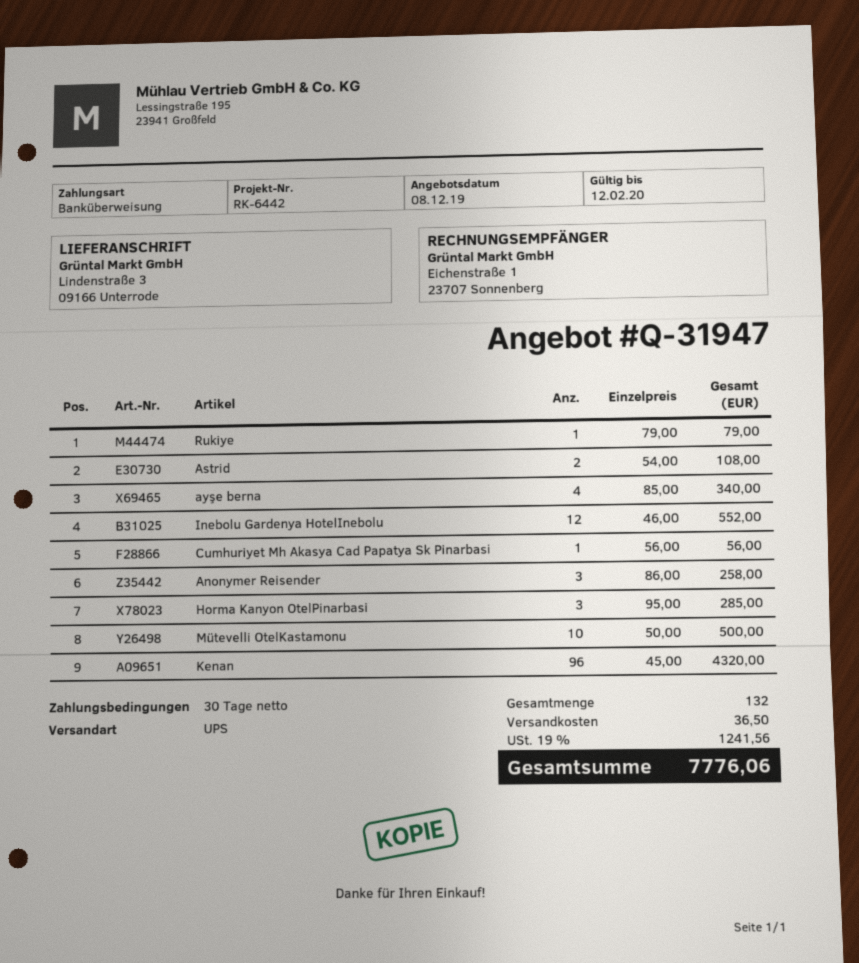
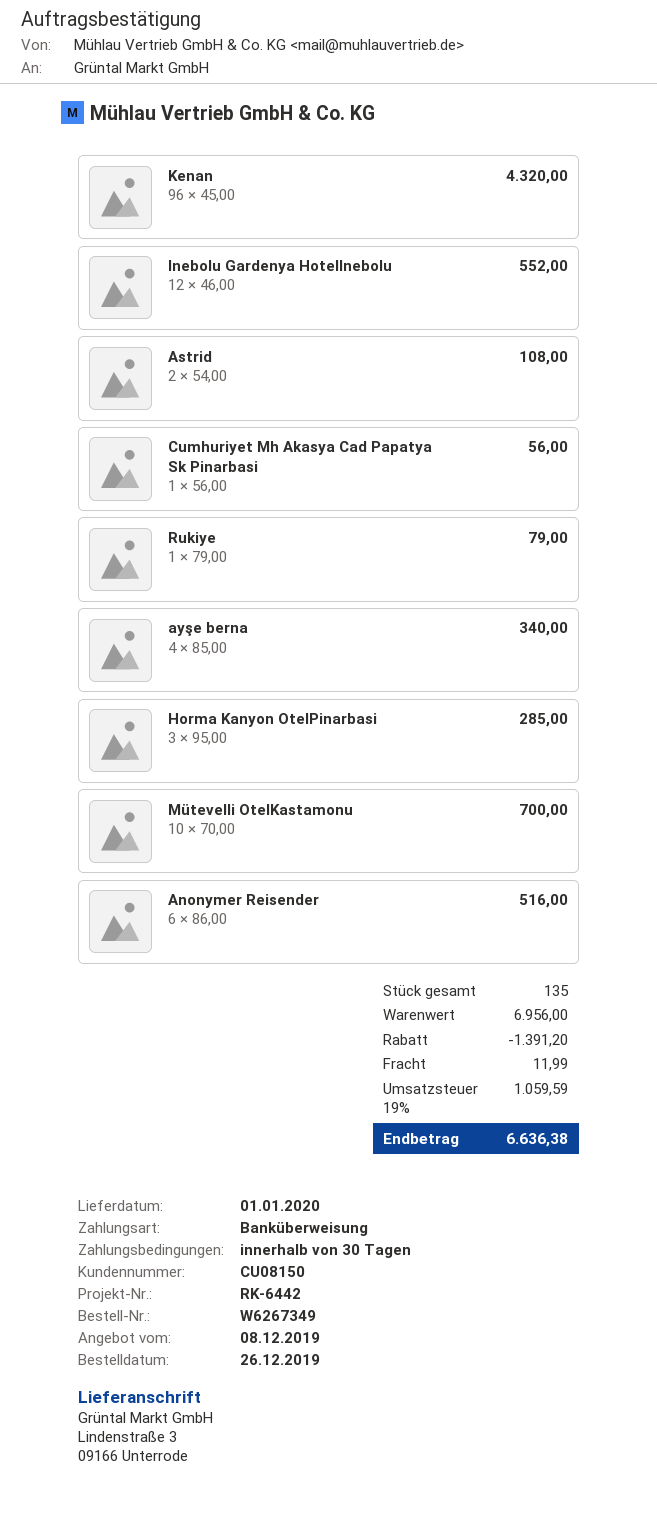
Anonymer Reisender: 3 x 86.00 = 258.00 -> 6 x 86.00 = 516.00
Mütevelli OtelKastamonu: 10 x 50.00 = 500.00 -> 10 x 70.00 = 700.00
total quantity: 132 -> 135
discount: none -> 1391.20
shipping: 36.50 -> 11.99
tax: 19% = 1241.56 -> 19% = 1059.59
total: 7776.06 -> 6636.38

